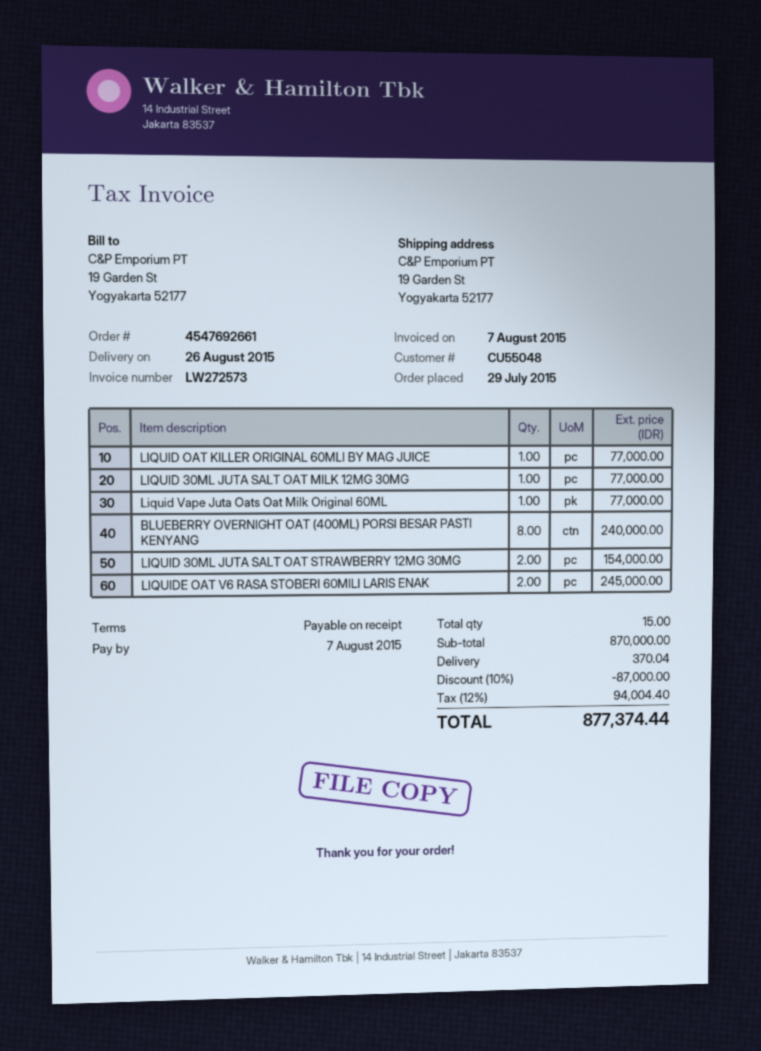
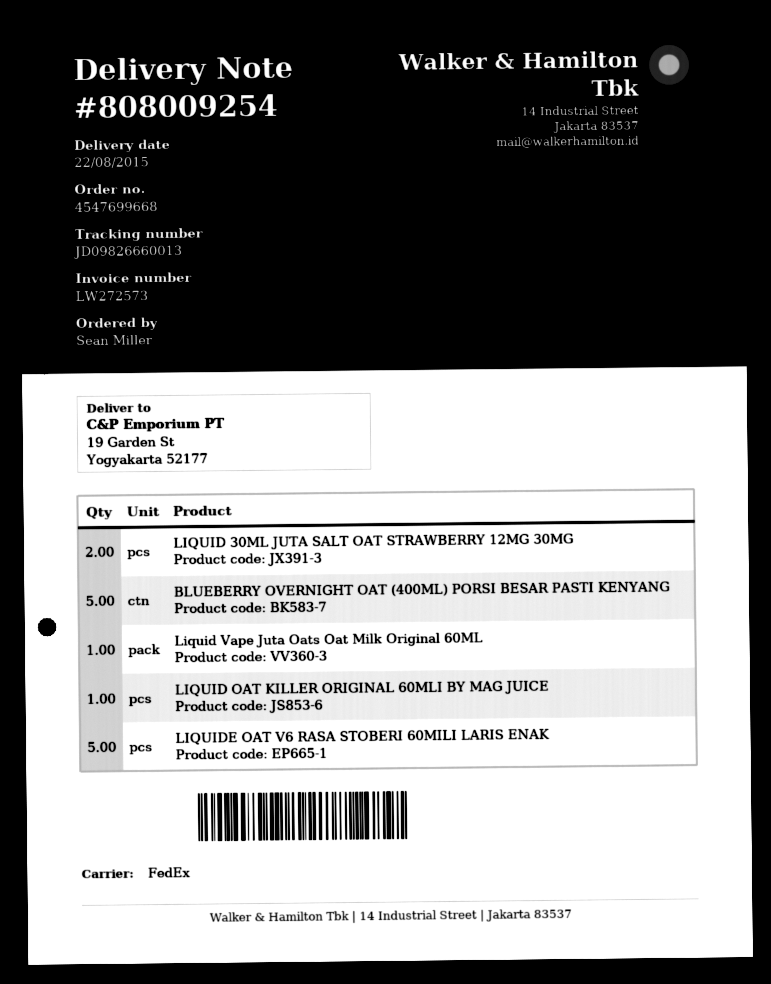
order number: 4547692661 -> 4547699668
delivery date: 2015-08-26 -> 2015-08-22
LIQUID 30ML JUTA SALT OAT MILK 12MG 30MG: 1 -> none
BLUEBERRY OVERNIGHT OAT (400ML) PORSI BESAR PASTI KENYANG: 8 -> 5
LIQUIDE OAT V6 RASA STOBERI 60MILI LARIS ENAK: 2 -> 5

